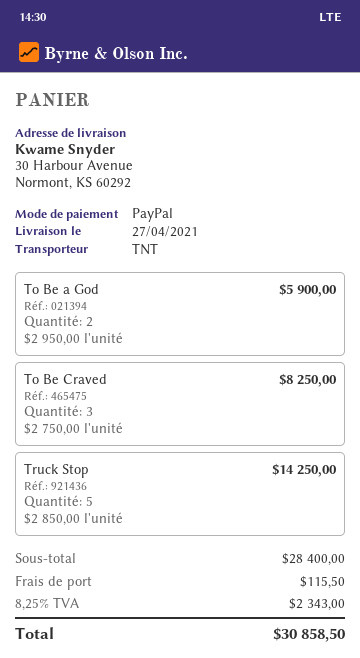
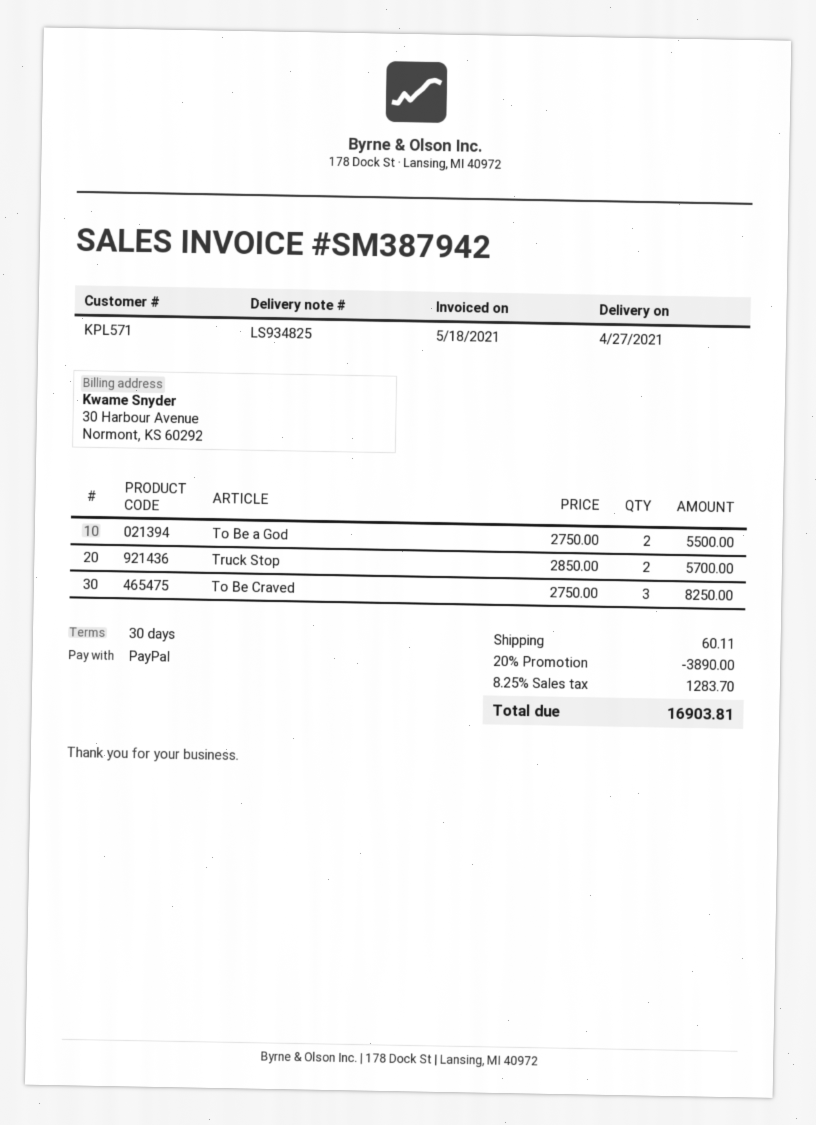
To Be a God: 2 x 2950.00 = 5900.00 -> 2 x 2750.00 = 5500.00
Truck Stop: 5 x 2850.00 = 14250.00 -> 2 x 2850.00 = 5700.00
discount: none -> 20% = 3890.00
shipping: 115.50 -> 60.11
tax: 8.25% = 2343.00 -> 8.25% = 1283.70
total: 30858.50 -> 16903.81

